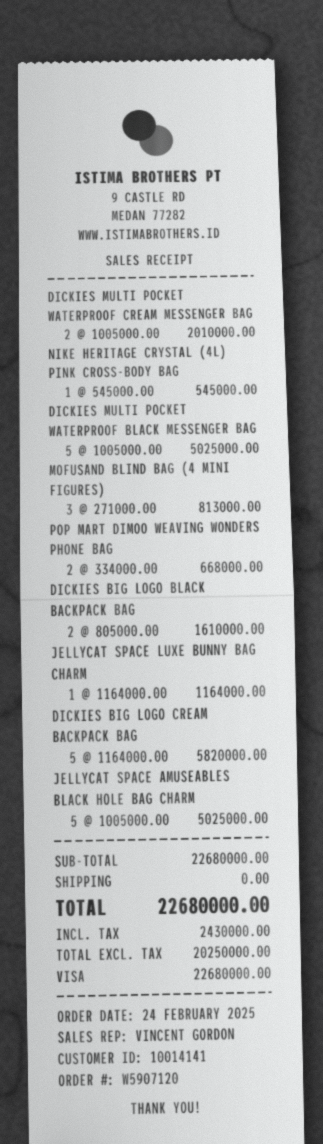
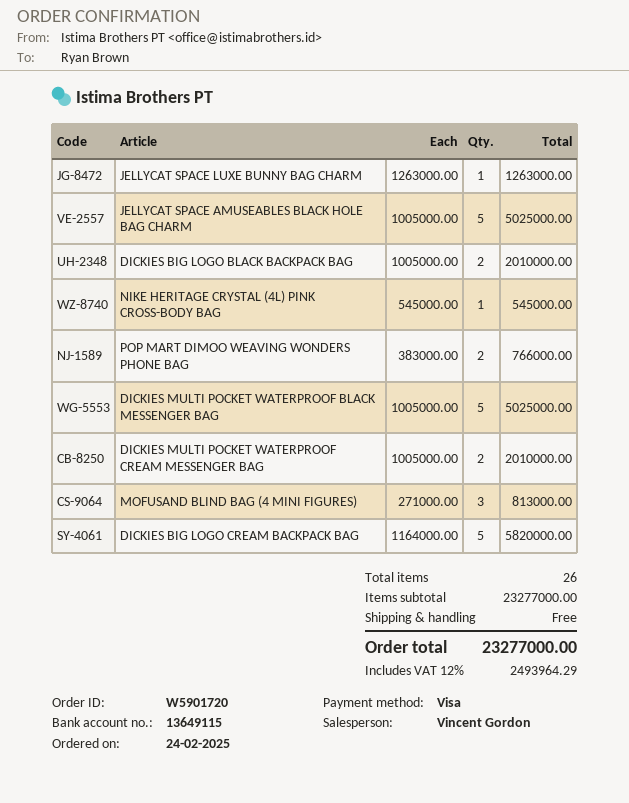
order number: W5907120 -> W5901720
POP MART DIMOO WEAVING WONDERS PHONE BAG: 2 x 334000.00 = 668000.00 -> 2 x 383000.00 = 766000.00
DICKIES BIG LOGO BLACK BACKPACK BAG: 2 x 805000.00 = 1610000.00 -> 2 x 1005000.00 = 2010000.00
JELLYCAT SPACE LUXE BUNNY BAG CHARM: 1 x 1164000.00 = 1164000.00 -> 1 x 1263000.00 = 1263000.00
subtotal: 22680000.00 -> 23277000.00
tax: 2430000.00 -> 2493964.29
total: 22680000.00 -> 23277000.00

